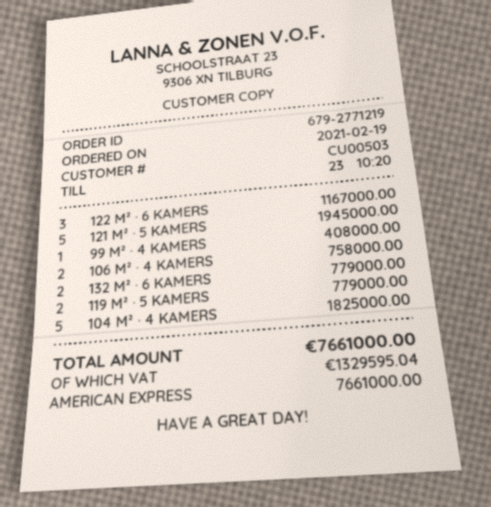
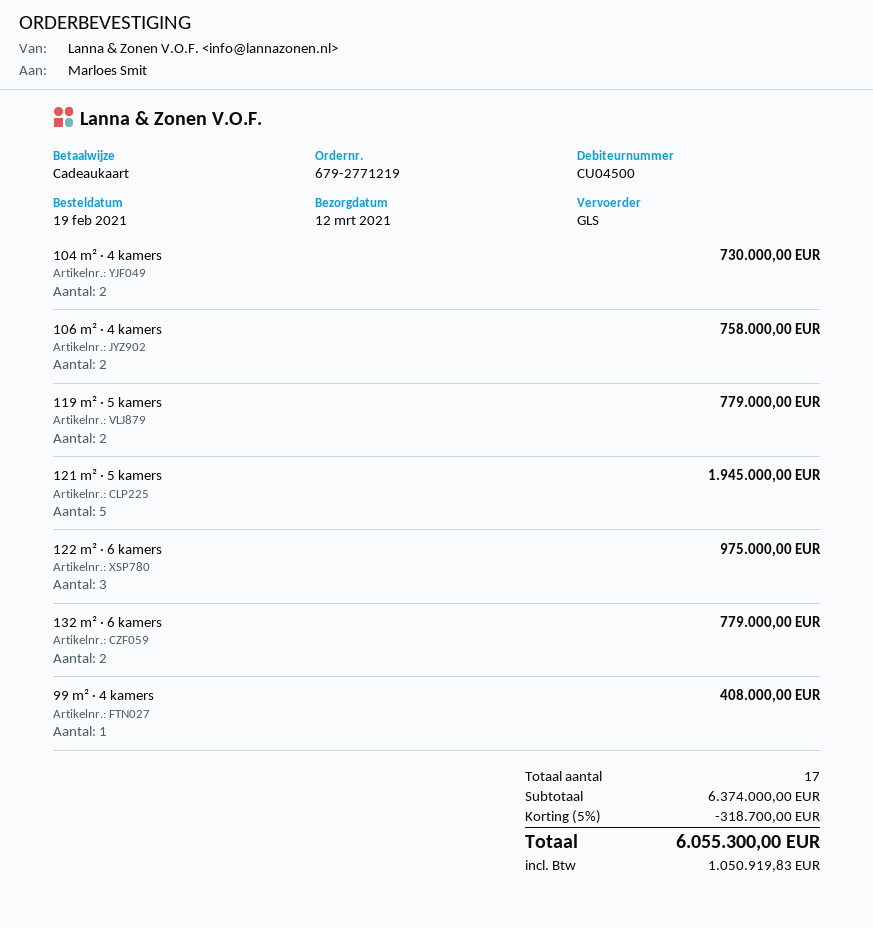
customer number: CU00503 -> CU04500
payment method: American Express -> gift card
122 M² · 6 KAMERS: 3 for 1167000.00 -> 3 for 975000.00
104 M² · 4 KAMERS: 5 for 1825000.00 -> 2 for 730000.00
discount: none -> 5% = 318700.00
tax: 1329595.04 -> 1050919.83
total: 7661000.00 -> 6055300.00

